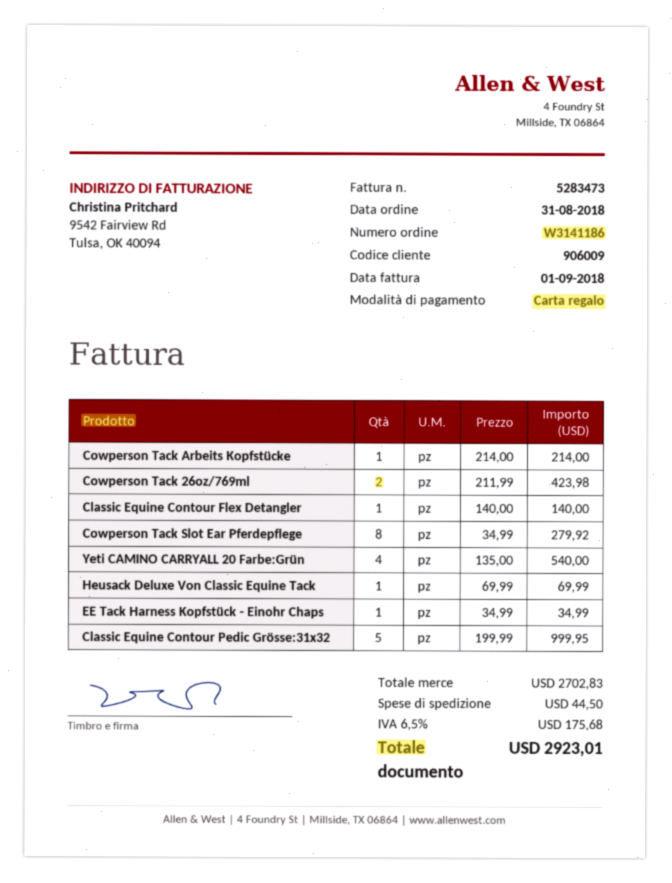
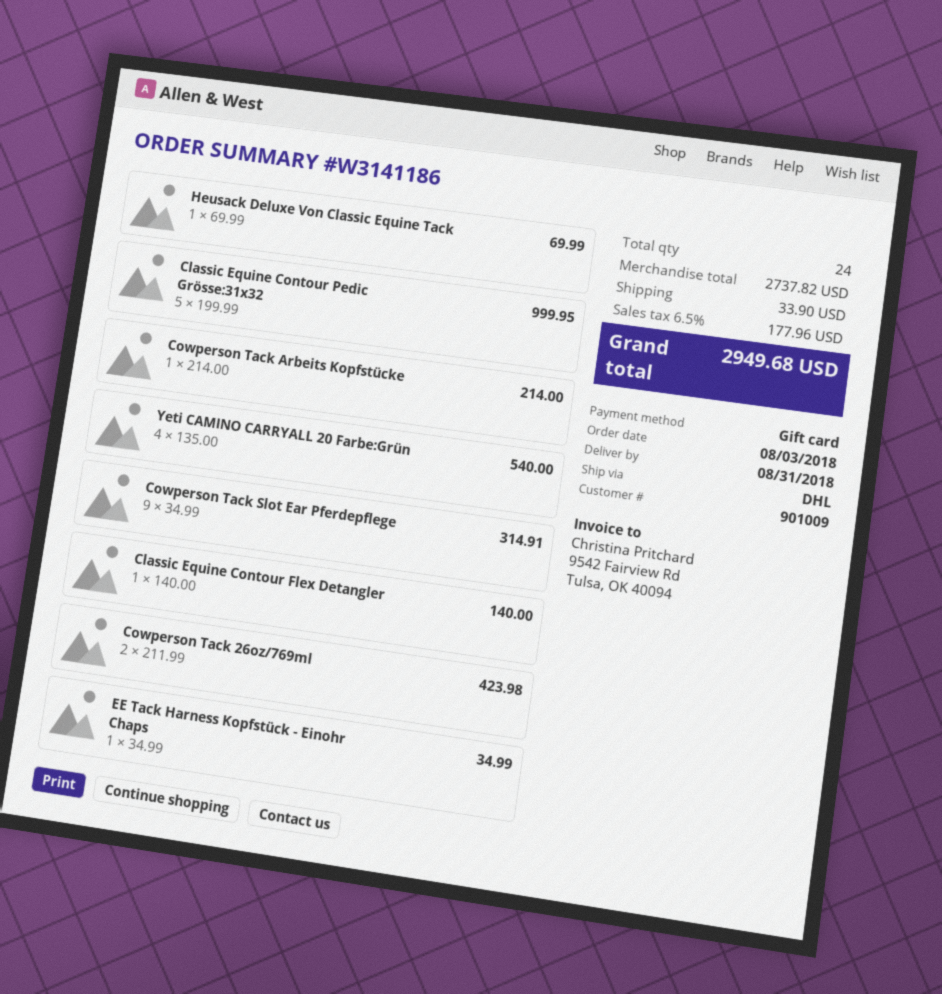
order date: 2018-08-31 -> 2018-08-03
customer number: 906009 -> 901009
Cowperson Tack Slot Ear Pferdepflege: 8 x 34.99 = 279.92 -> 9 x 34.99 = 314.91
subtotal: 2702.83 -> 2737.82
shipping: 44.50 -> 33.90
tax: 6.5% = 175.68 -> 6.5% = 177.96
total: 2923.01 -> 2949.68

